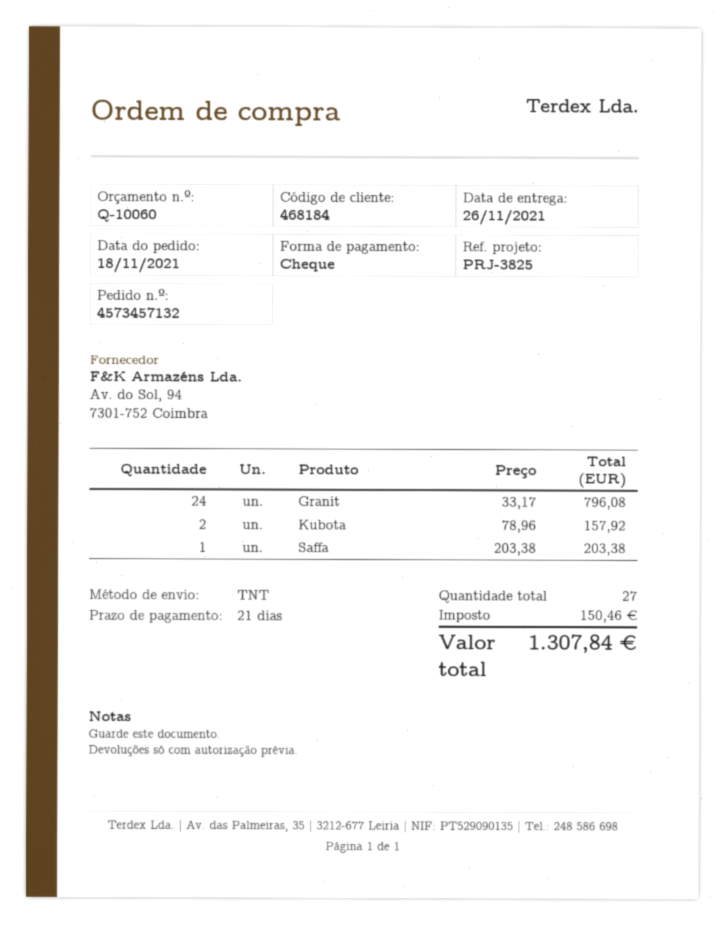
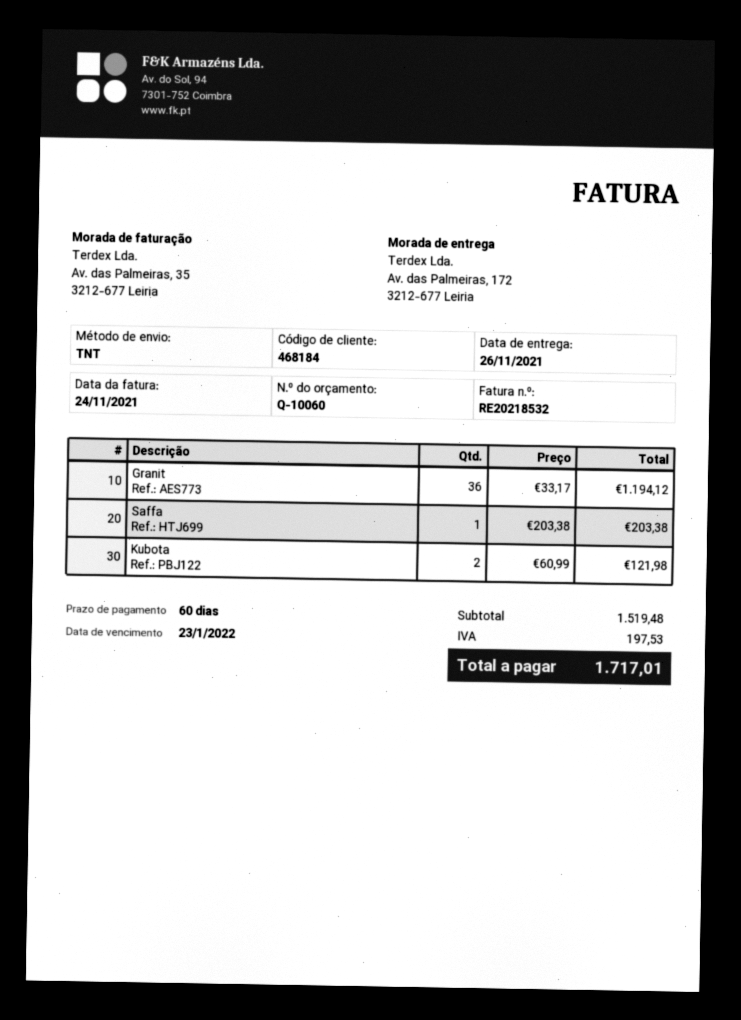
payment terms: 21 days -> 60 days
Granit: 24 x 33.17 = 796.08 -> 36 x 33.17 = 1194.12
Kubota: 2 x 78.96 = 157.92 -> 2 x 60.99 = 121.98
tax: 150.46 -> 197.53
total: 1307.84 -> 1717.01

